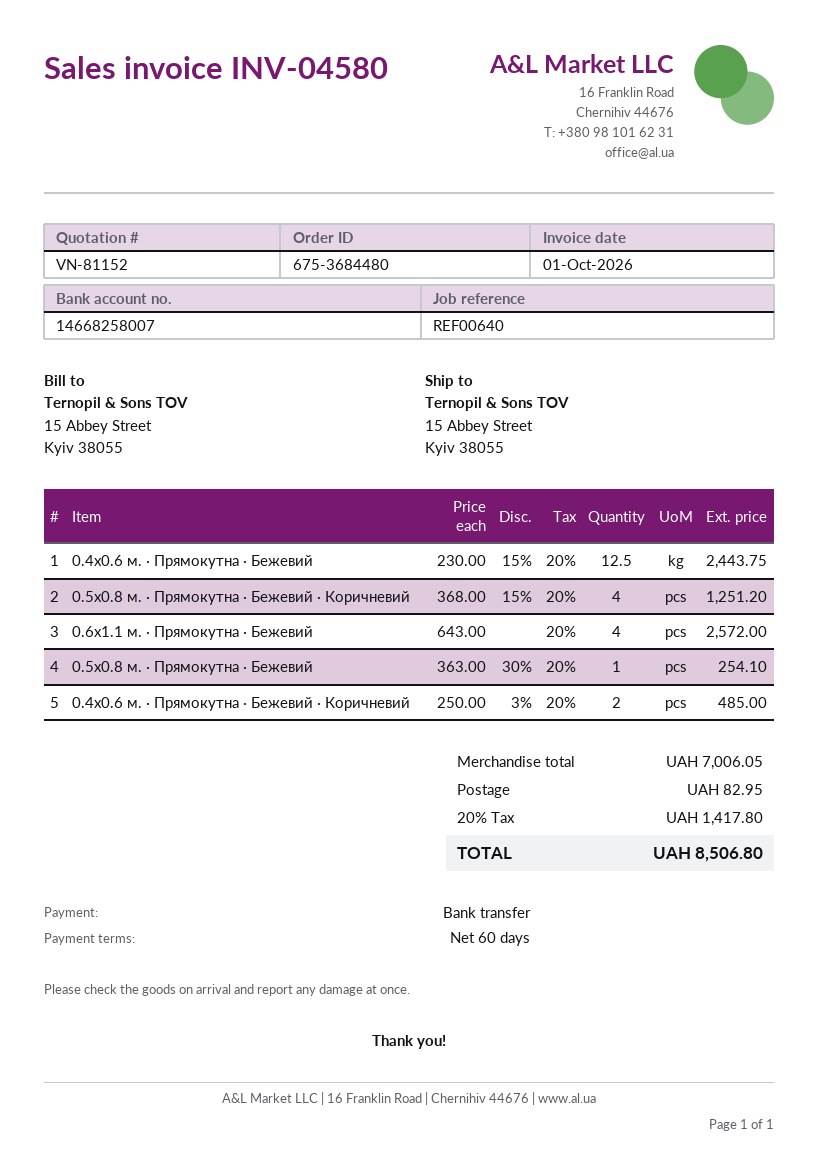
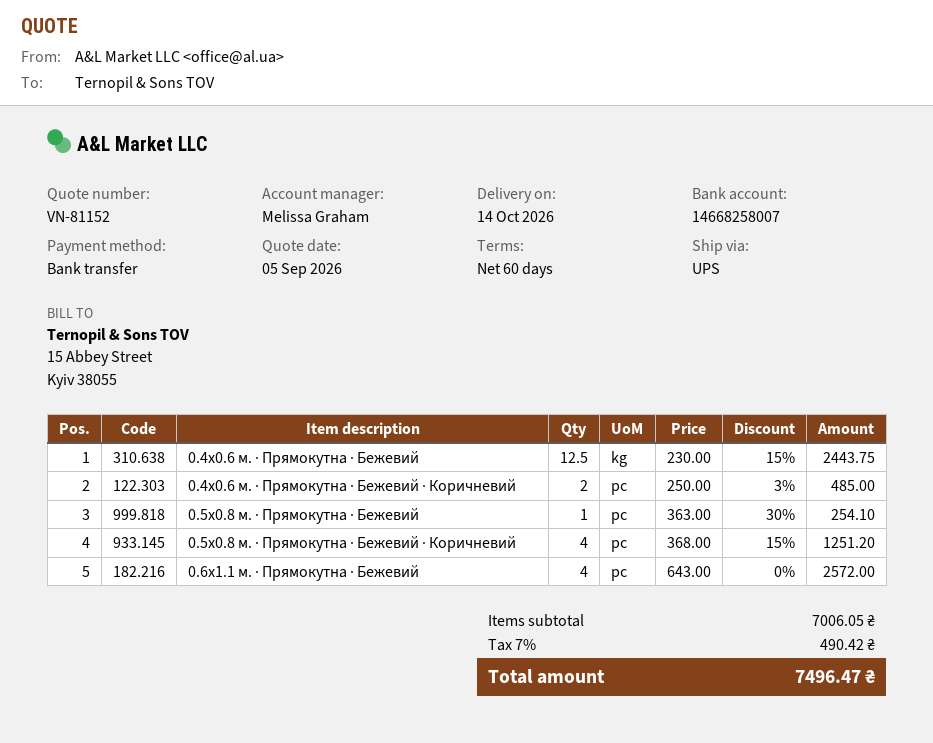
shipping: 82.95 -> none
tax: 20% = 1417.80 -> 7% = 490.42
total: 8506.80 -> 7496.47

